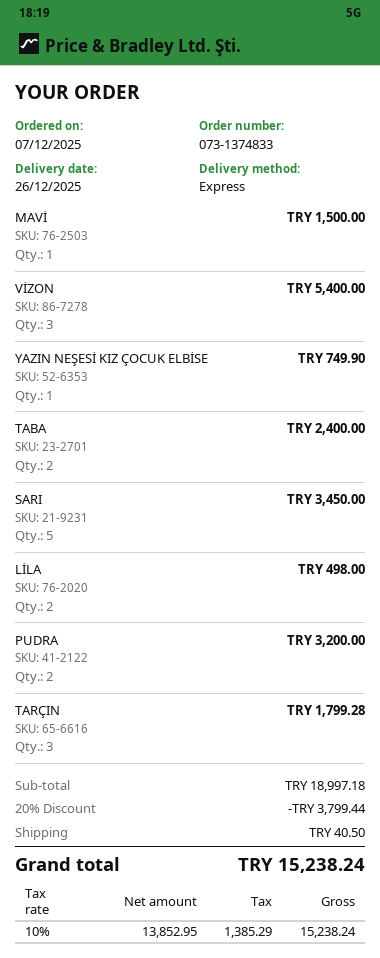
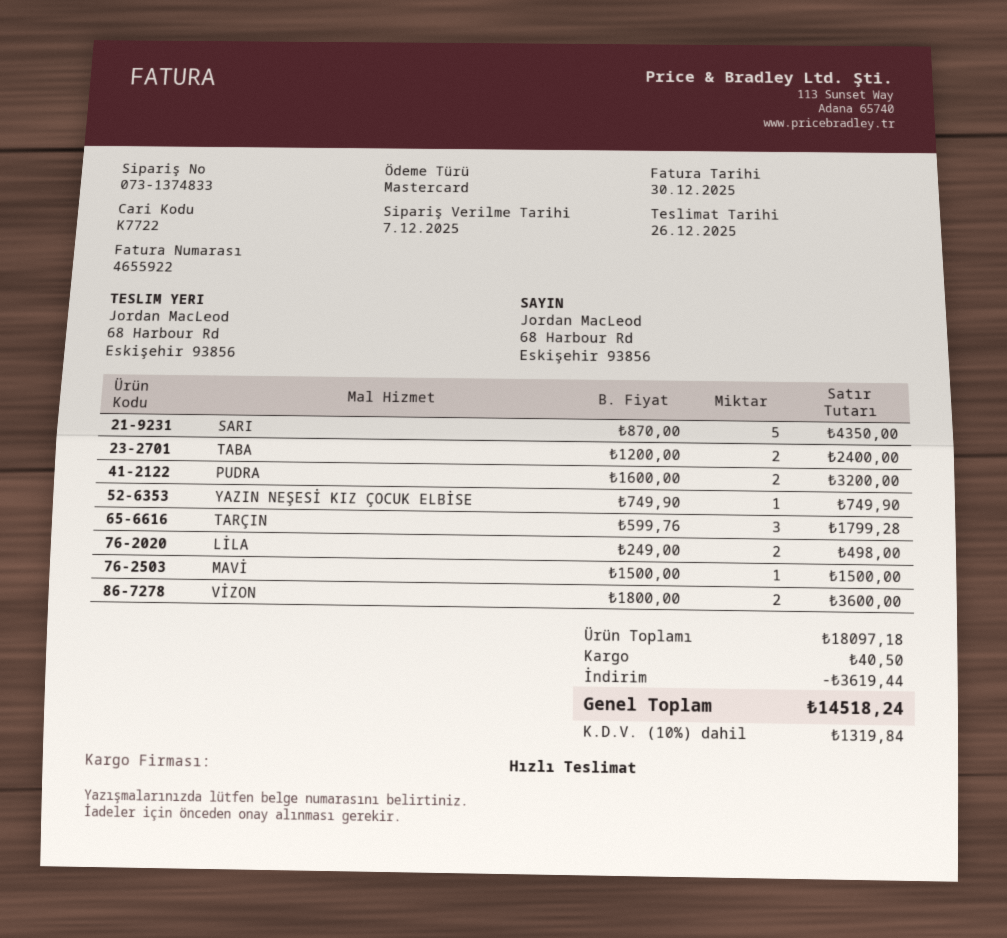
VİZON: 3 for 5400.00 -> 2 for 3600.00
SARI: 5 for 3450.00 -> 5 for 4350.00
subtotal: 18997.18 -> 18097.18
discount: 3799.44 -> 3619.44
tax: 10% = 1385.29 -> 10% = 1319.84
total: 15238.24 -> 14518.24

